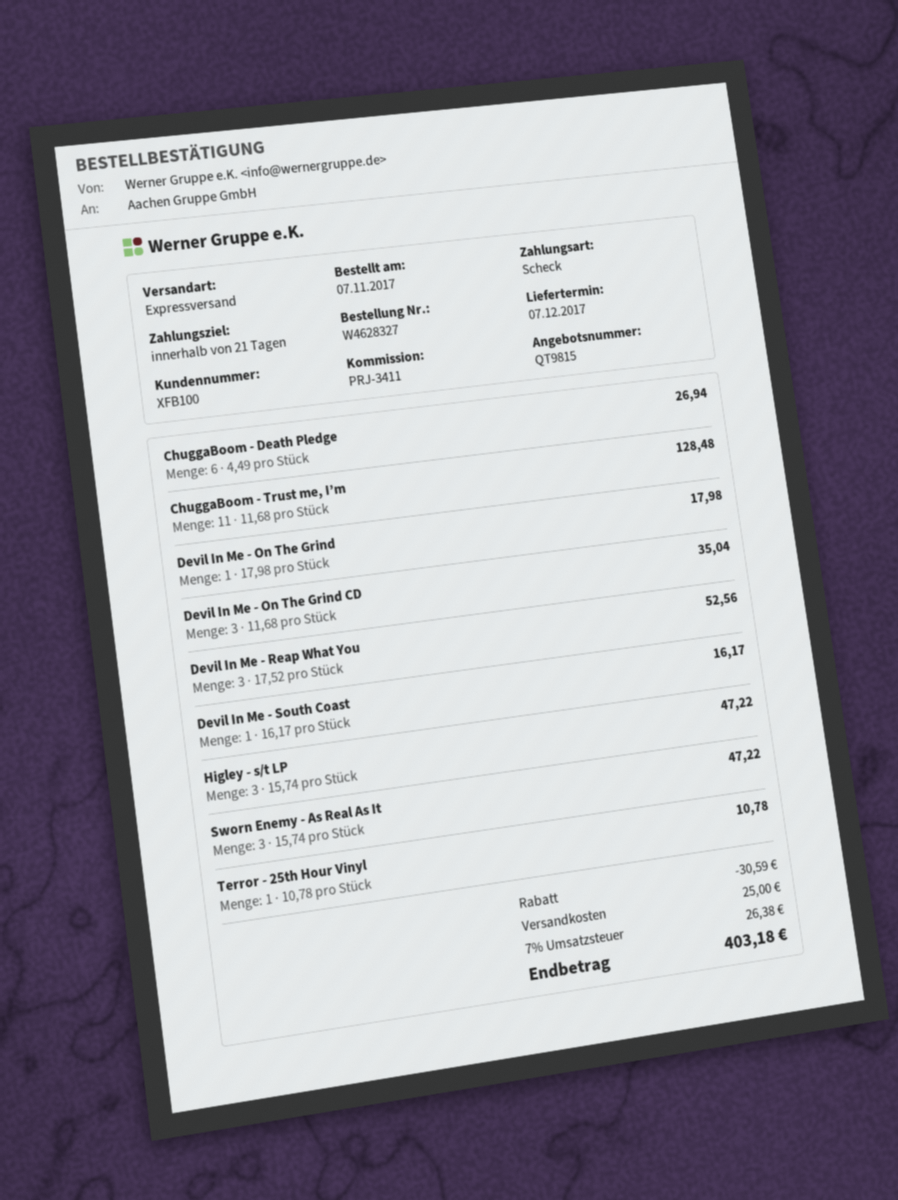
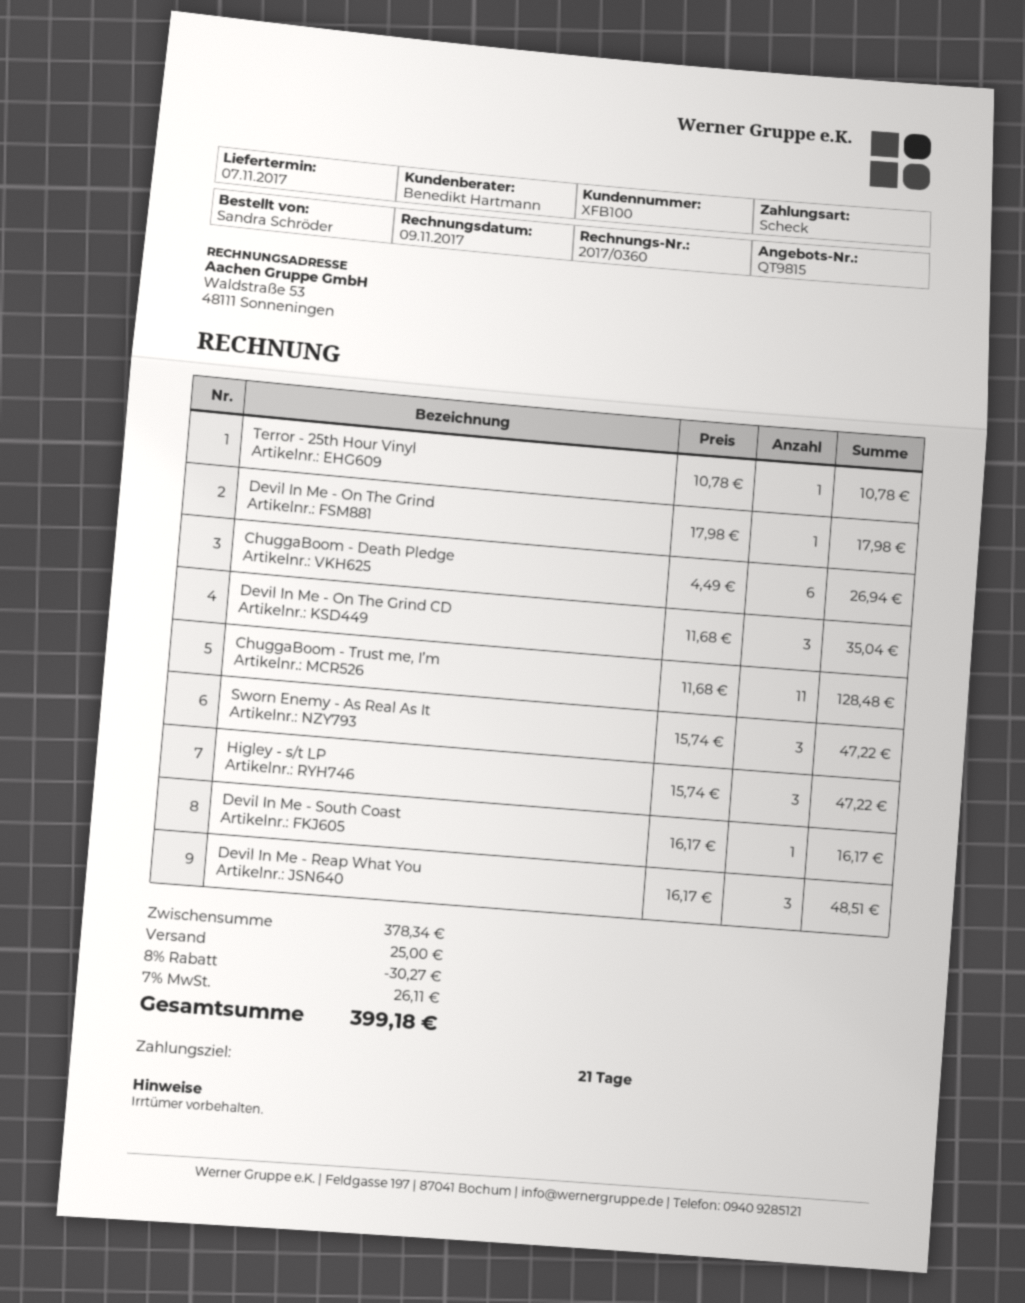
delivery date: 2017-12-07 -> 2017-11-07
Devil In Me - Reap What You: 3 x 17.52 = 52.56 -> 3 x 16.17 = 48.51
discount: 30.59 -> 30.27
tax: 7% = 26.38 -> 7% = 26.11
total: 403.18 -> 399.18

